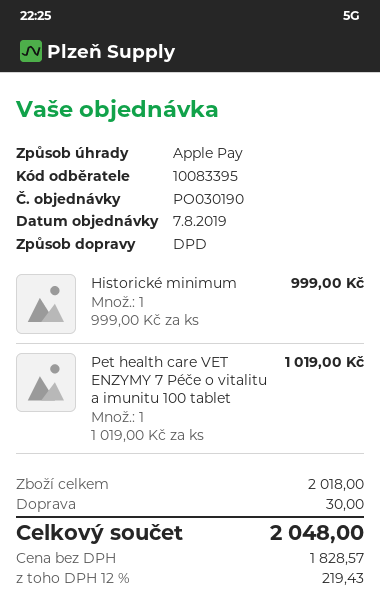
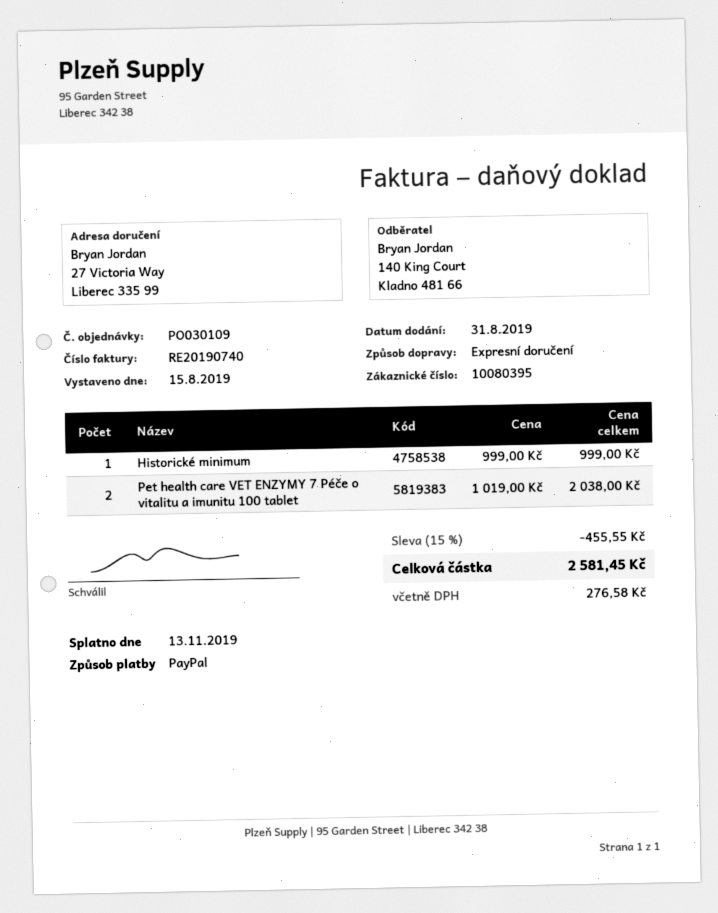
order number: PO030190 -> PO030109
customer number: 10083395 -> 10080395
payment method: Apple Pay -> PayPal
shipping method: DPD -> express
Pet health care VET ENZYMY 7 Péče o vitalitu a imunitu 100 tablet: 1 x 1019.00 = 1019.00 -> 2 x 1019.00 = 2038.00
discount: none -> 15% = 455.55
shipping: 30.00 -> none
tax: 219.43 -> 276.58
total: 2048.00 -> 2581.45

